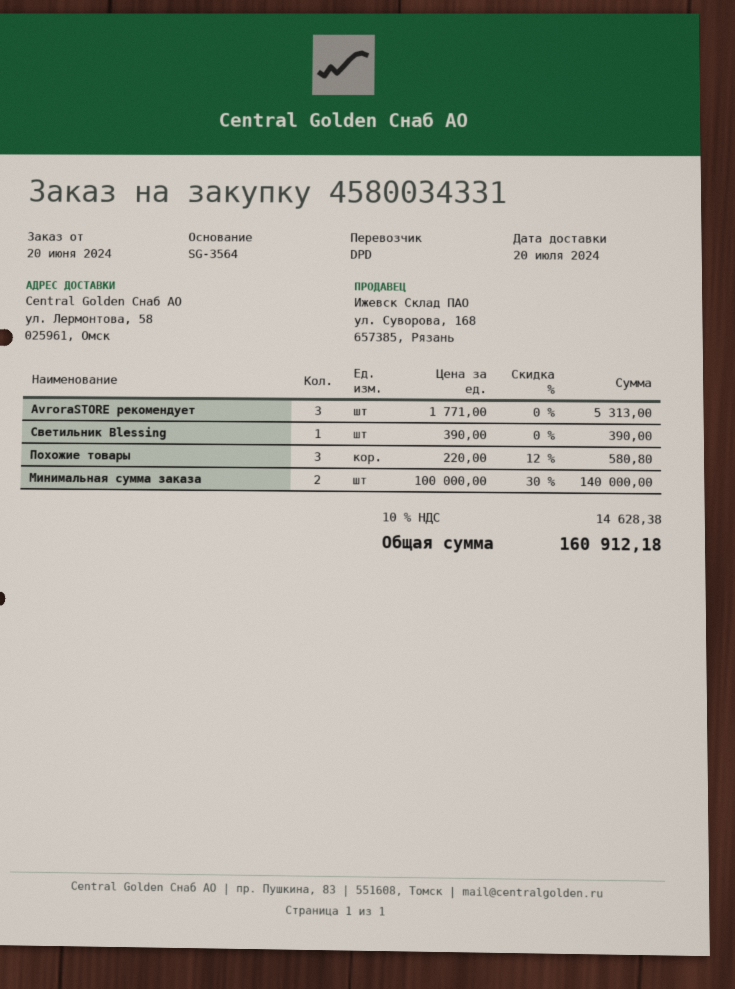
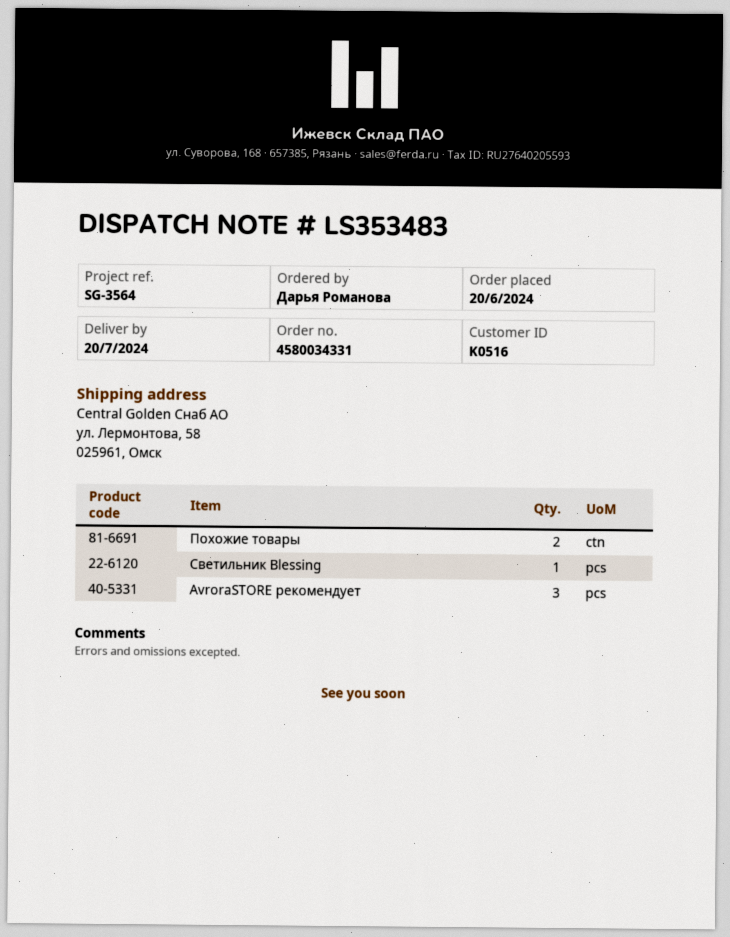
Похожие товары: 3 -> 2
Минимальная сумма заказа: 2 -> none

